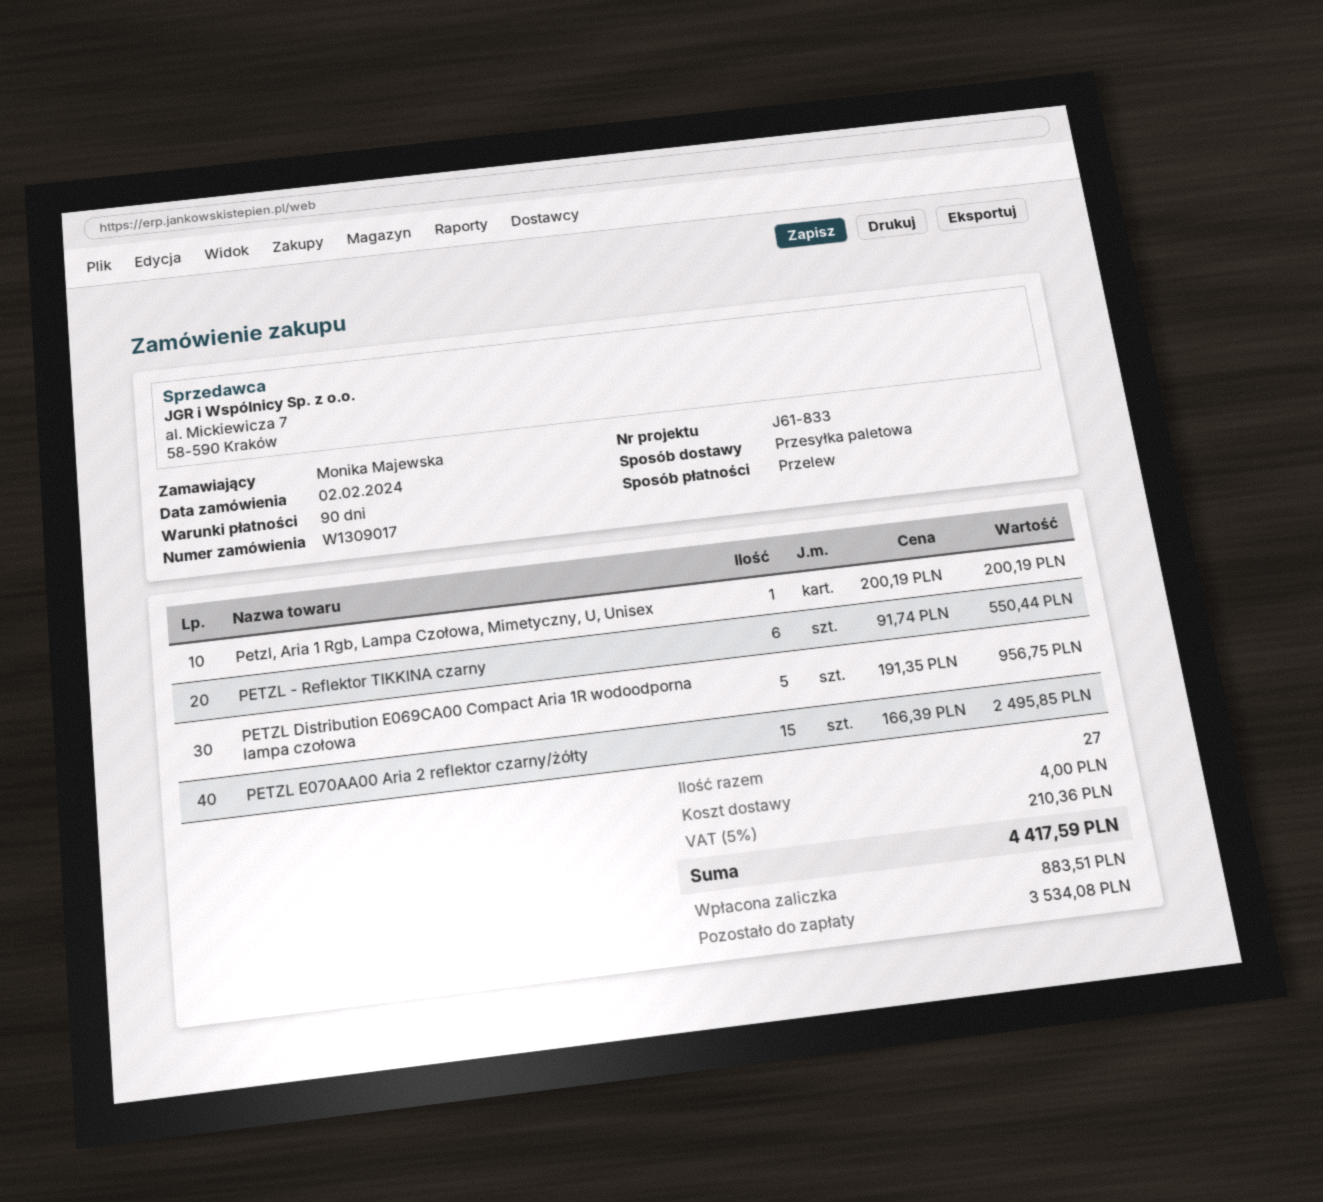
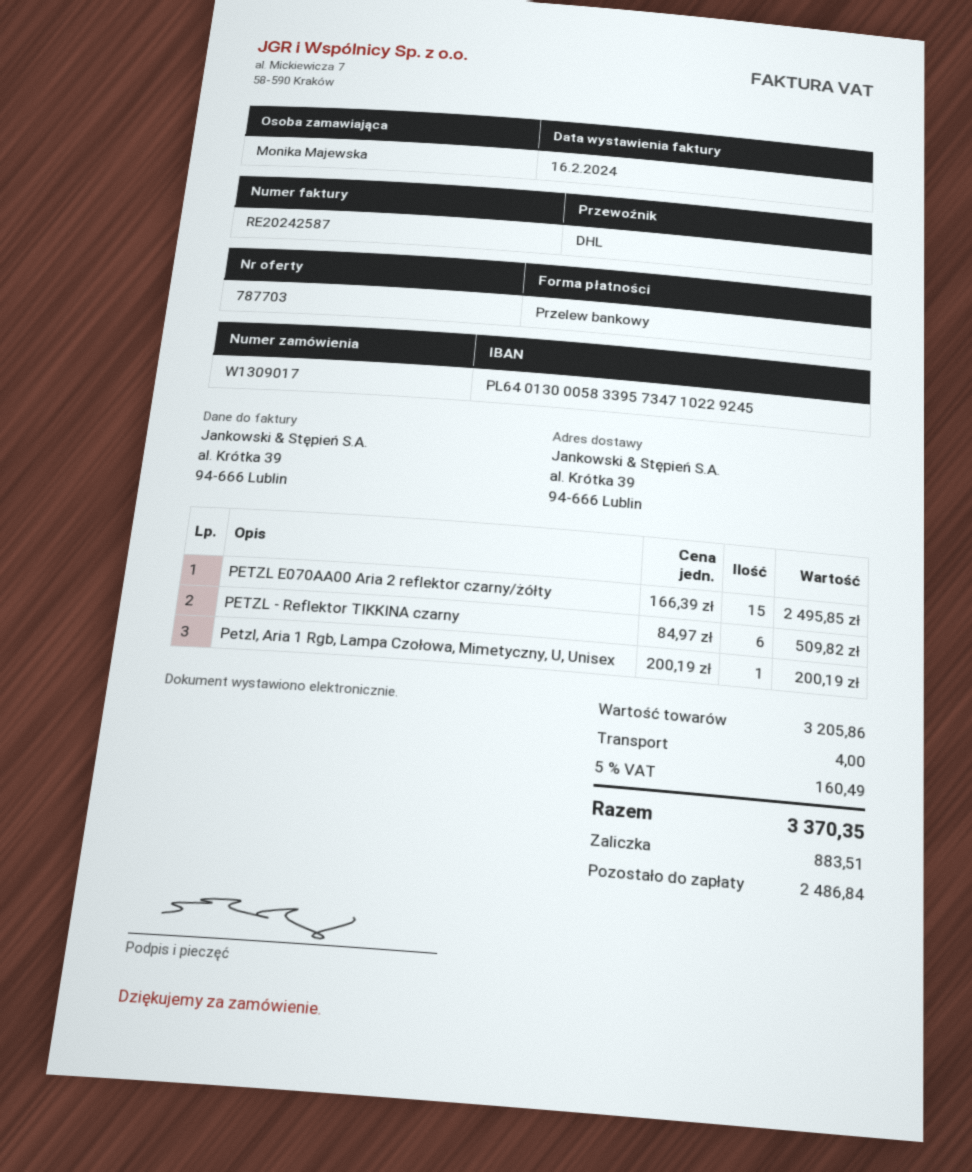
shipping method: pallet freight -> DHL
PETZL - Reflektor TIKKINA czarny: 6 x 91.74 = 550.44 -> 6 x 84.97 = 509.82
PETZL Distribution E069CA00 Compact Aria 1R wodoodporna lampa czołowa: 5 x 191.35 = 956.75 -> none
tax: 5% = 210.36 -> 5% = 160.49
total: 4417.59 -> 3370.35
balance: 3534.08 -> 2486.84

